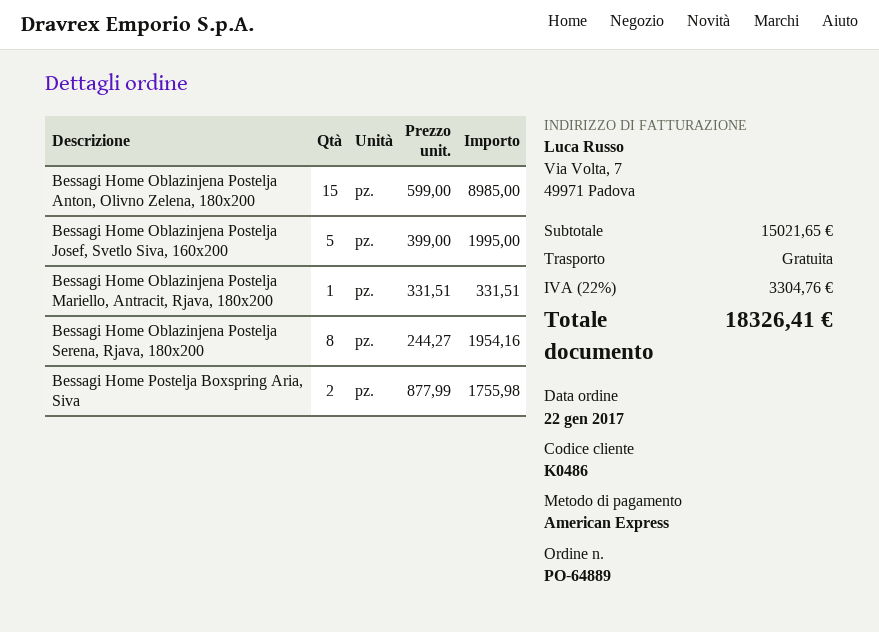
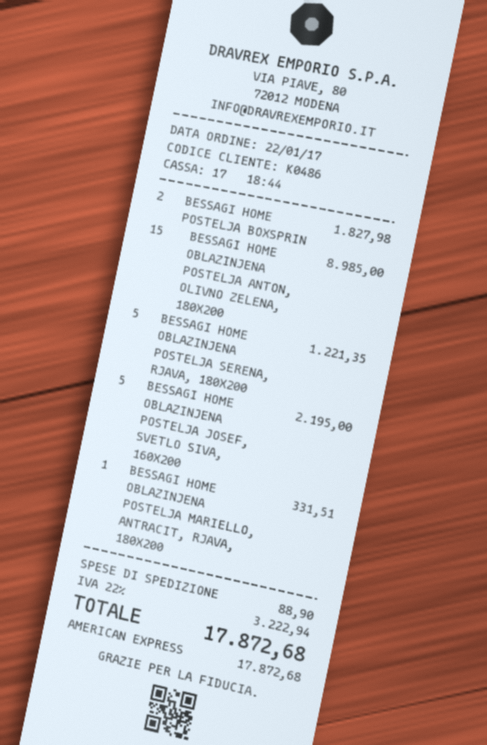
Bessagi Home Oblazinjena Postelja Josef, Svetlo Siva, 160x200: 5 for 1995.00 -> 5 for 2195.00
Bessagi Home Oblazinjena Postelja Serena, Rjava, 180x200: 8 for 1954.16 -> 5 for 1221.35
Bessagi Home Postelja Boxspring Aria, Siva: 2 for 1755.98 -> 2 for 1827.98
shipping: 0.00 -> 88.90
tax: 22% = 3304.76 -> 22% = 3222.94
total: 18326.41 -> 17872.68

